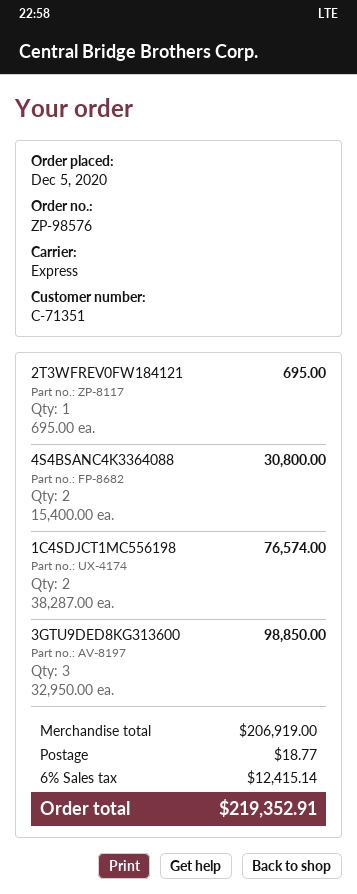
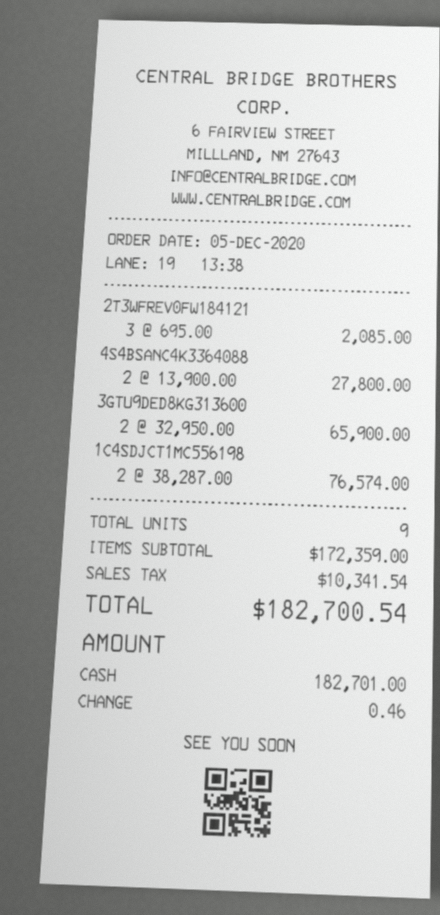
2T3WFREV0FW184121: 1 x 695.00 = 695.00 -> 3 x 695.00 = 2085.00
4S4BSANC4K3364088: 2 x 15400.00 = 30800.00 -> 2 x 13900.00 = 27800.00
3GTU9DED8KG313600: 3 x 32950.00 = 98850.00 -> 2 x 32950.00 = 65900.00
subtotal: 206919.00 -> 172359.00
shipping: 18.77 -> none
tax: 12415.14 -> 10341.54
total: 219352.91 -> 182700.54

